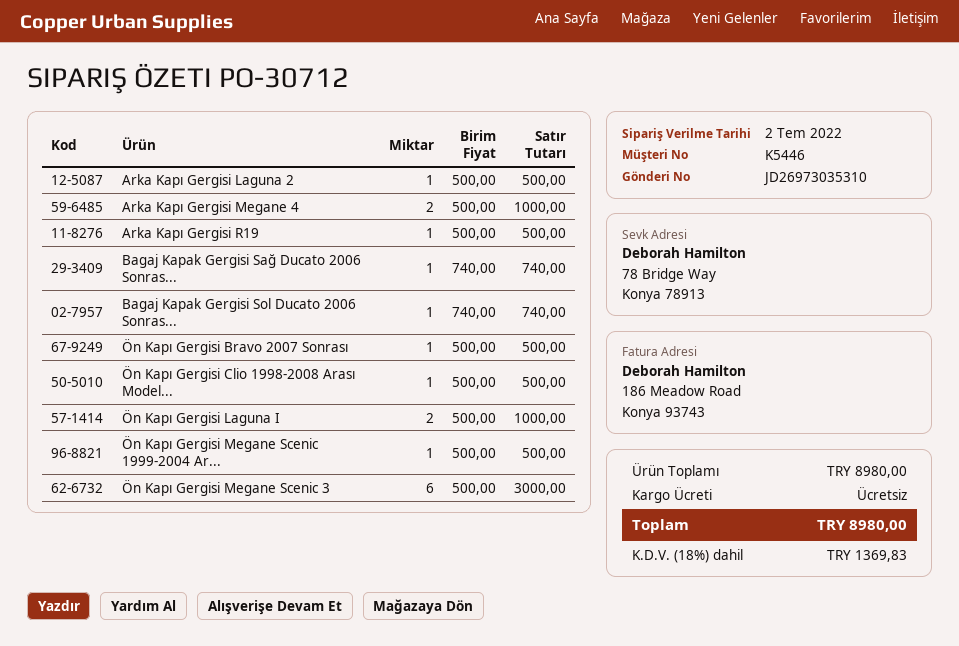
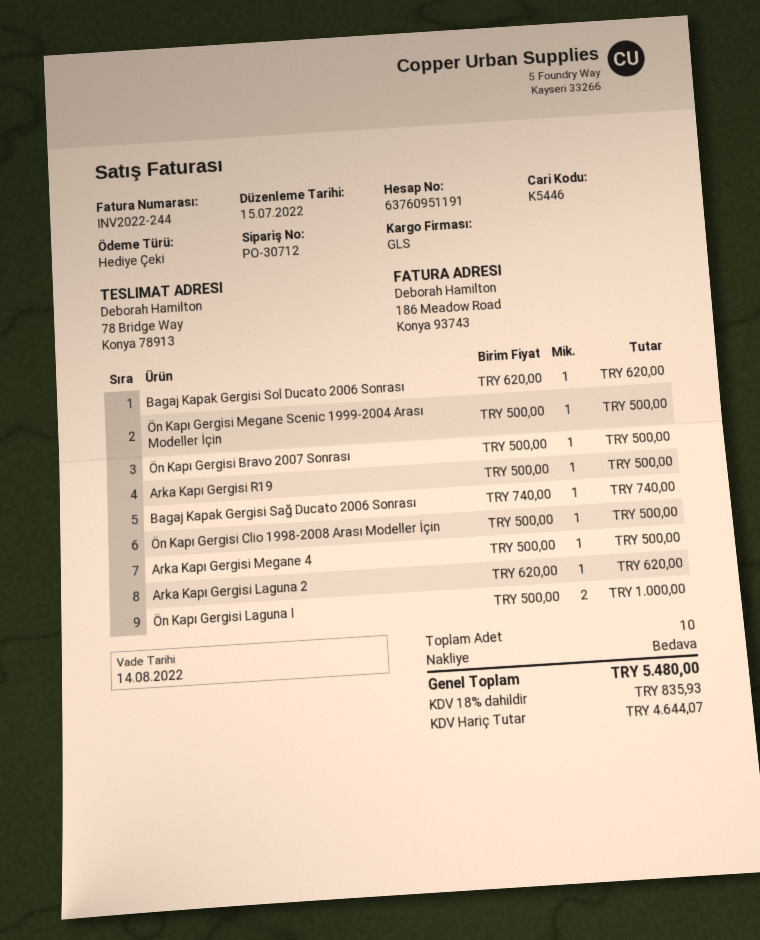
Arka Kapı Gergisi Laguna 2: 1 x 500.00 = 500.00 -> 1 x 620.00 = 620.00
Arka Kapı Gergisi Megane 4: 2 x 500.00 = 1000.00 -> 1 x 500.00 = 500.00
Bagaj Kapak Gergisi Sol Ducato 2006 Sonras...: 1 x 740.00 = 740.00 -> 1 x 620.00 = 620.00
Ön Kapı Gergisi Megane Scenic 3: 6 x 500.00 = 3000.00 -> none
tax: 18% = 1369.83 -> 18% = 835.93
total: 8980.00 -> 5480.00

